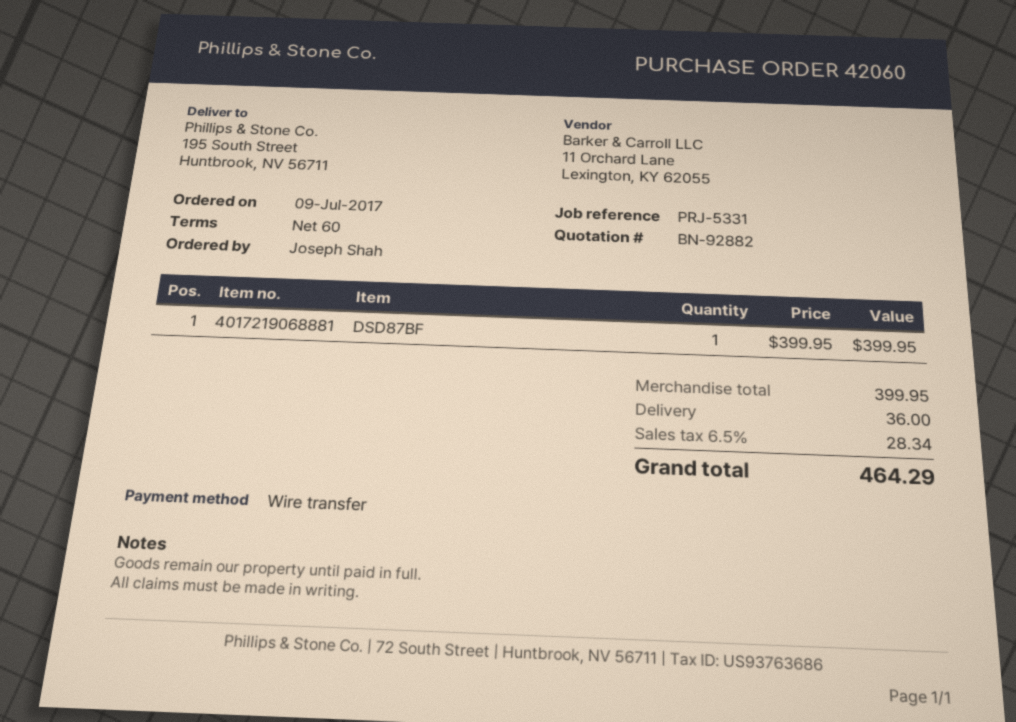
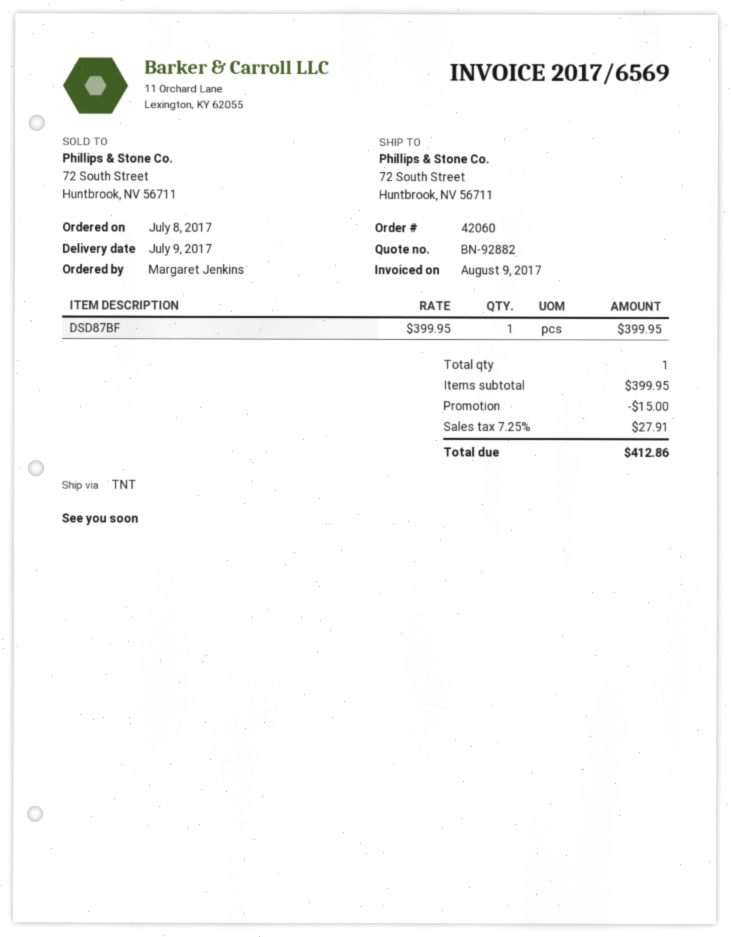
order date: 2017-07-09 -> 2017-07-08
ordered by: Joseph Shah -> Margaret Jenkins
ship to: 195 South Street, Huntbrook, NV 56711 -> 72 South Street, Huntbrook, NV 56711
discount: none -> 15.00
shipping: 36.00 -> none
tax: 6.5% = 28.34 -> 7.25% = 27.91
total: 464.29 -> 412.86

